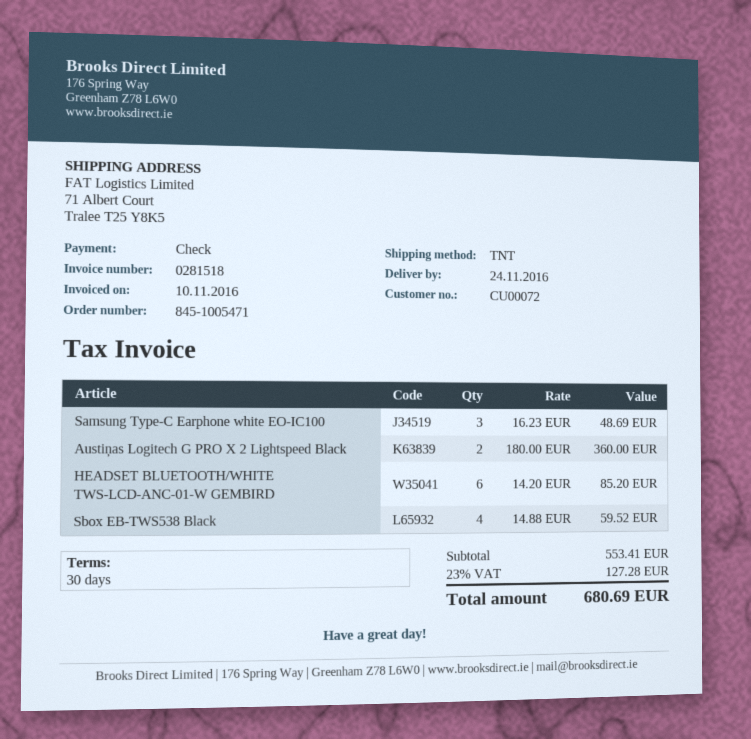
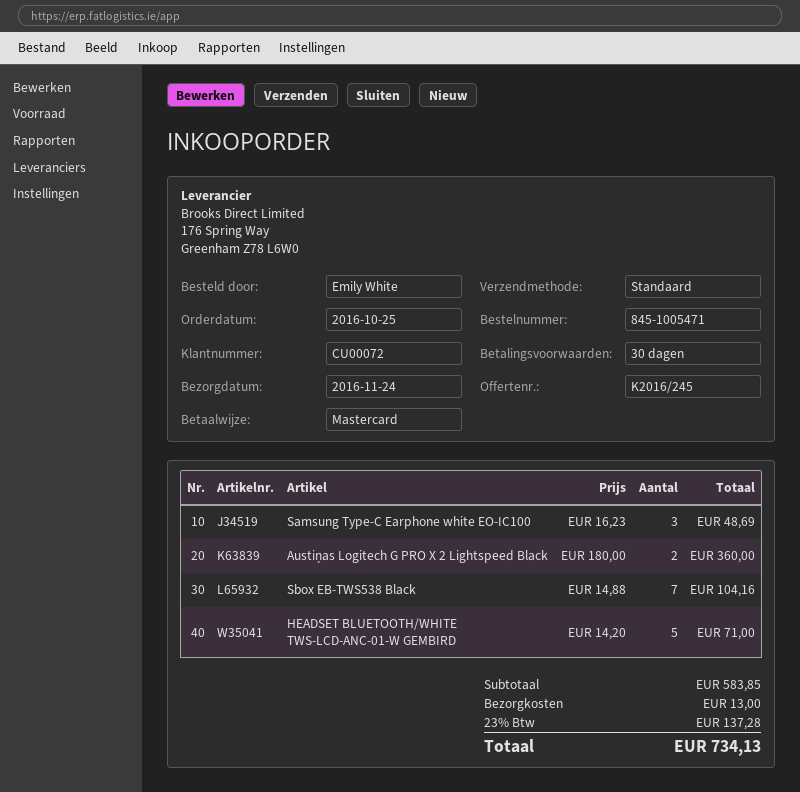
payment method: cheque -> Mastercard
shipping method: TNT -> standard
HEADSET BLUETOOTH/WHITE TWS-LCD-ANC-01-W GEMBIRD: 6 x 14.20 = 85.20 -> 5 x 14.20 = 71.00
Sbox EB-TWS538 Black: 4 x 14.88 = 59.52 -> 7 x 14.88 = 104.16
subtotal: 553.41 -> 583.85
shipping: none -> 13.00
tax: 23% = 127.28 -> 23% = 137.28
total: 680.69 -> 734.13

